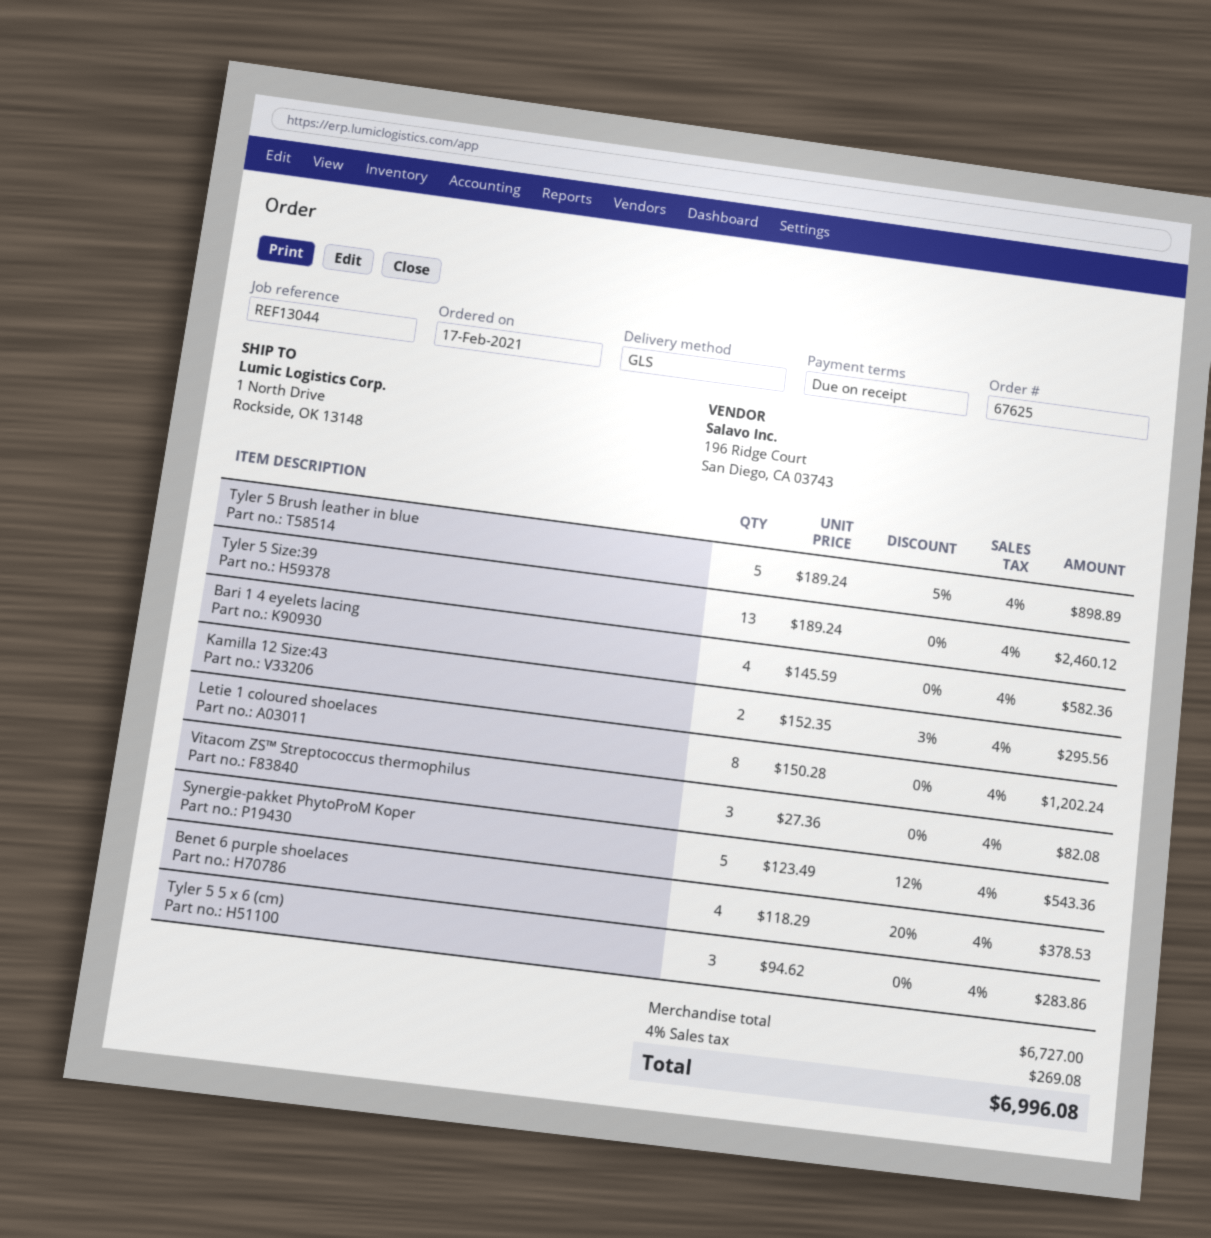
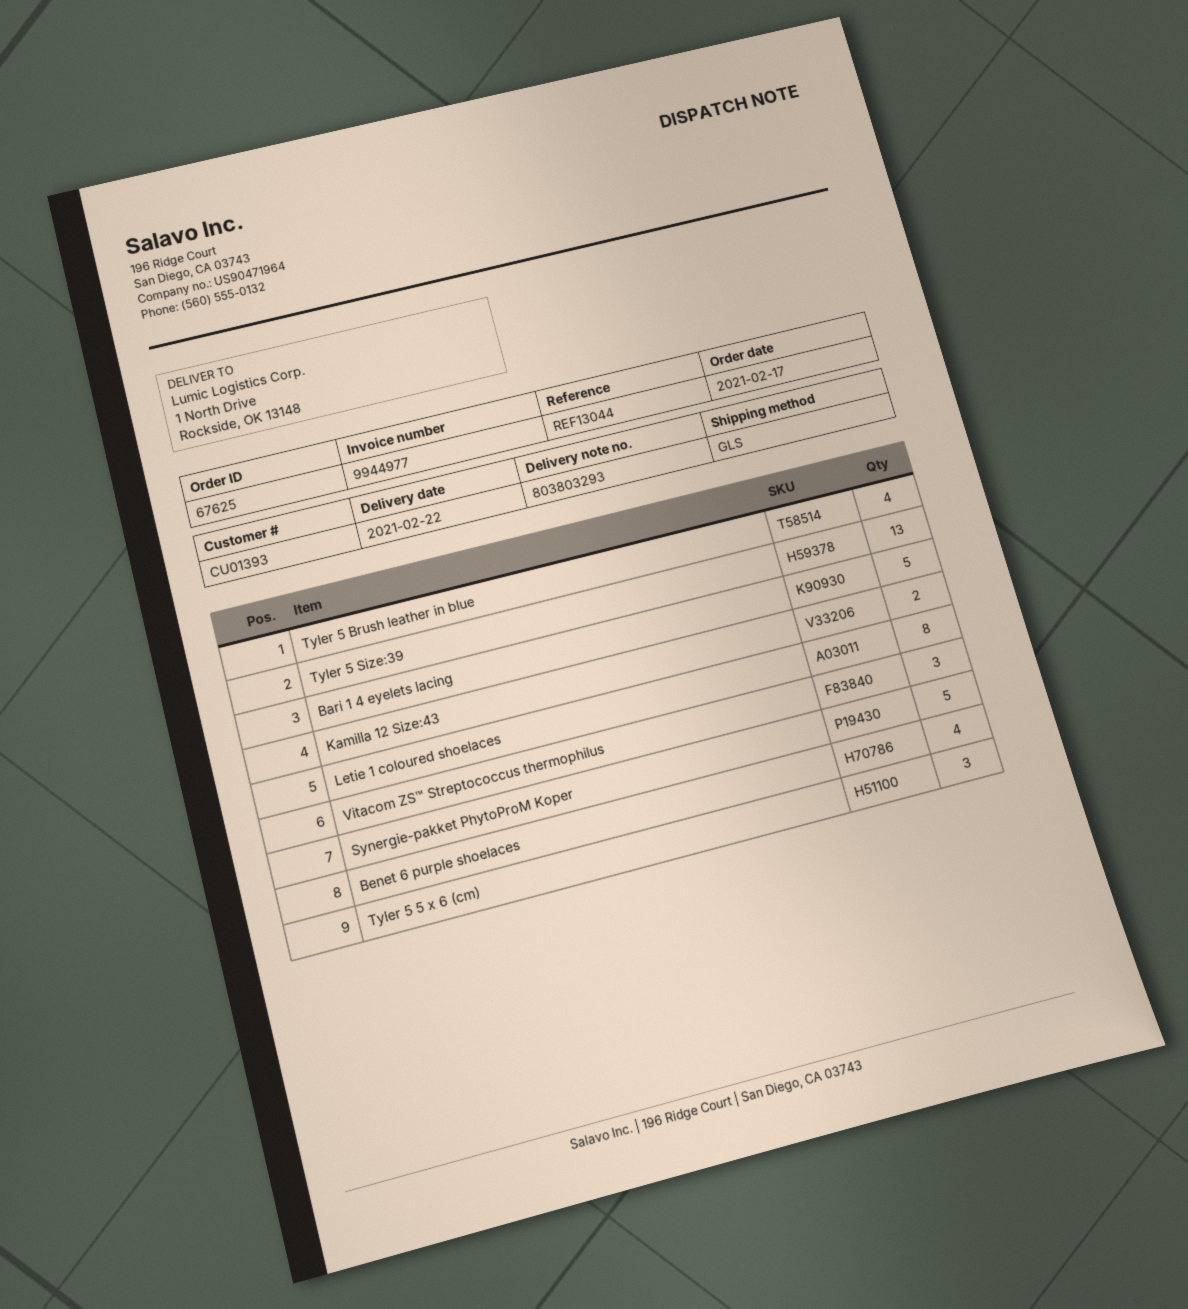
Tyler 5 Brush leather in blue: 5 -> 4
Bari 1 4 eyelets lacing: 4 -> 5

